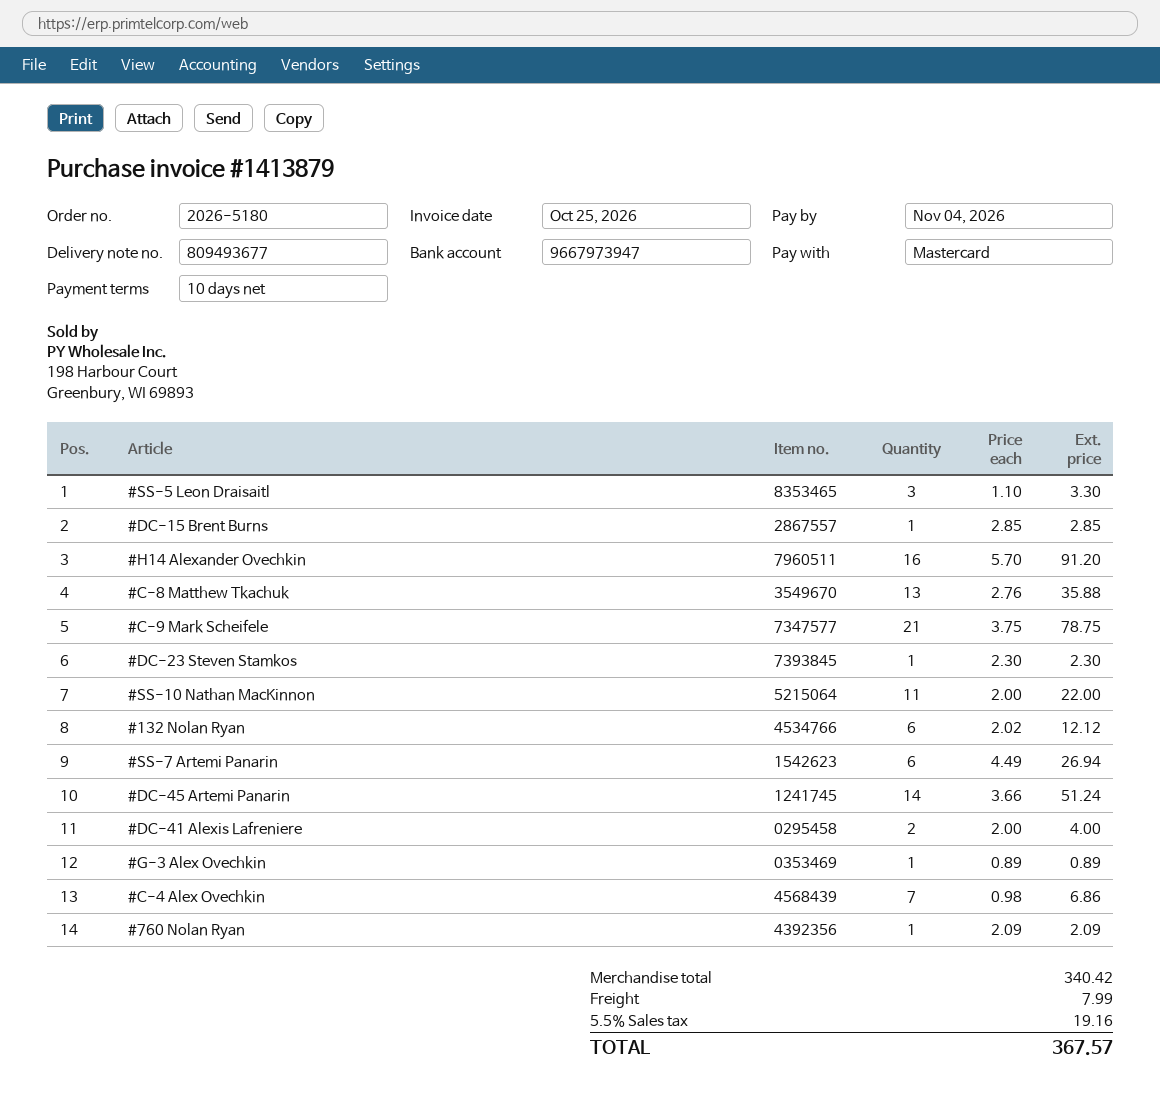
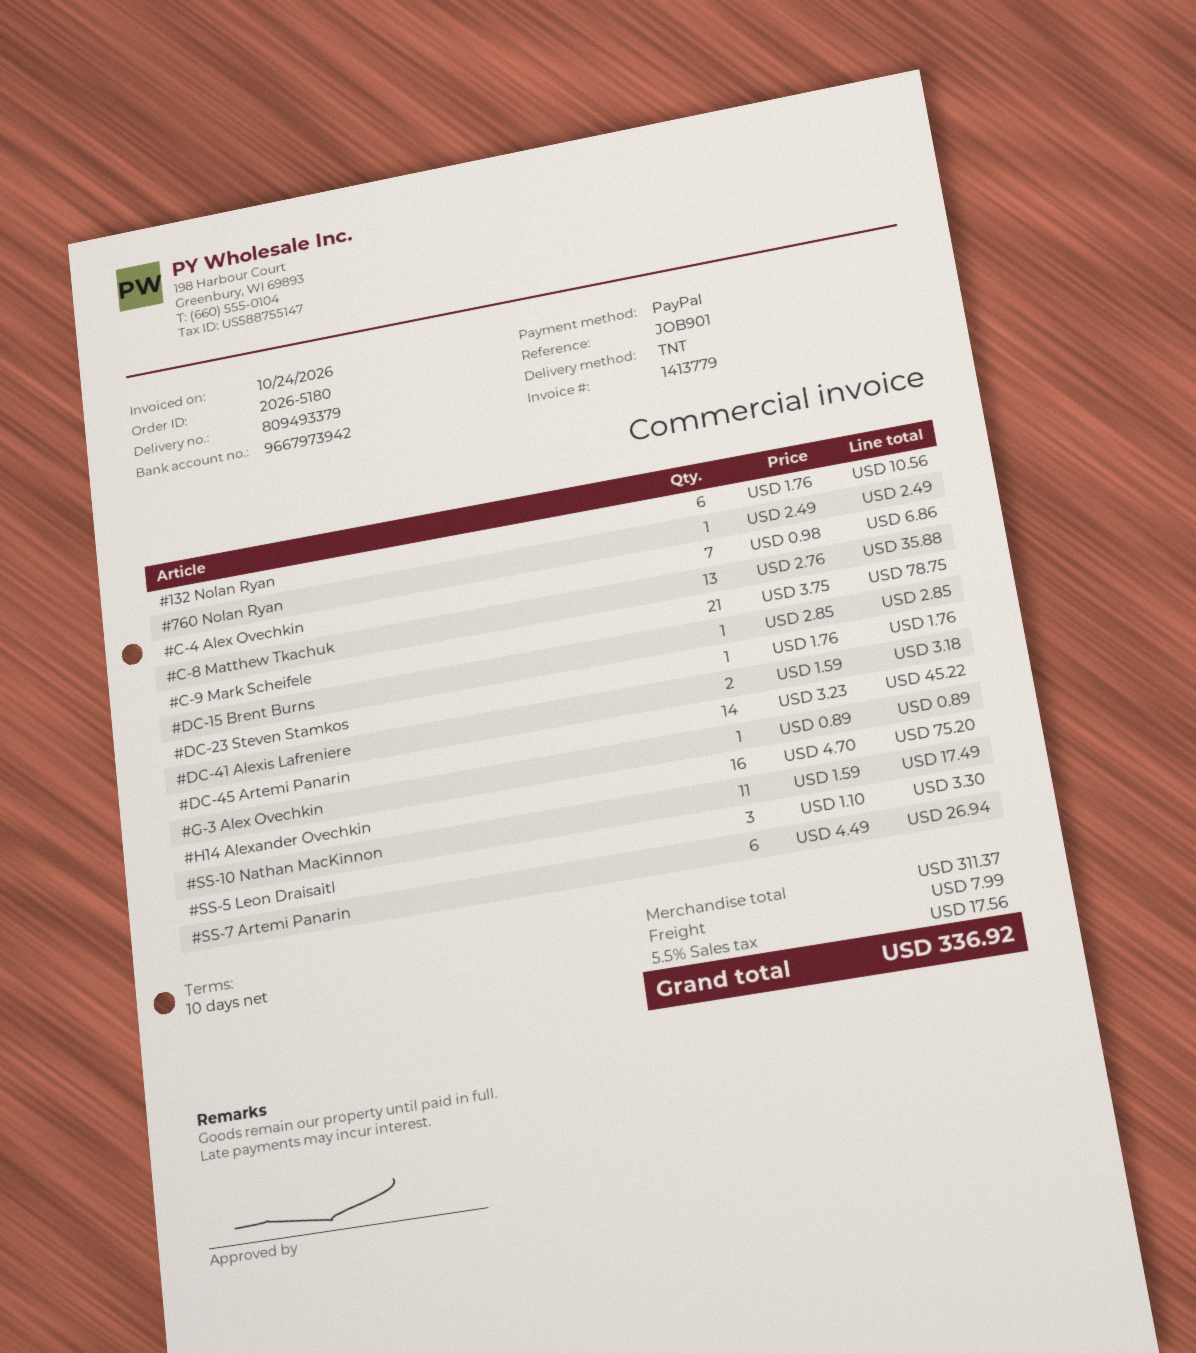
delivery note number: 809493677 -> 809493379
invoice number: 1413879 -> 1413779
invoice date: 2026-10-25 -> 2026-10-24
payment method: Mastercard -> PayPal
bank account: 9667973947 -> 9667973942
#H14 Alexander Ovechkin: 16 x 5.70 = 91.20 -> 16 x 4.70 = 75.20
#DC-23 Steven Stamkos: 1 x 2.30 = 2.30 -> 1 x 1.76 = 1.76
#SS-10 Nathan MacKinnon: 11 x 2.00 = 22.00 -> 11 x 1.59 = 17.49
#132 Nolan Ryan: 6 x 2.02 = 12.12 -> 6 x 1.76 = 10.56
#DC-45 Artemi Panarin: 14 x 3.66 = 51.24 -> 14 x 3.23 = 45.22
#DC-41 Alexis Lafreniere: 2 x 2.00 = 4.00 -> 2 x 1.59 = 3.18
#760 Nolan Ryan: 1 x 2.09 = 2.09 -> 1 x 2.49 = 2.49
subtotal: 340.42 -> 311.37
tax: 5.5% = 19.16 -> 5.5% = 17.56
total: 367.57 -> 336.92

